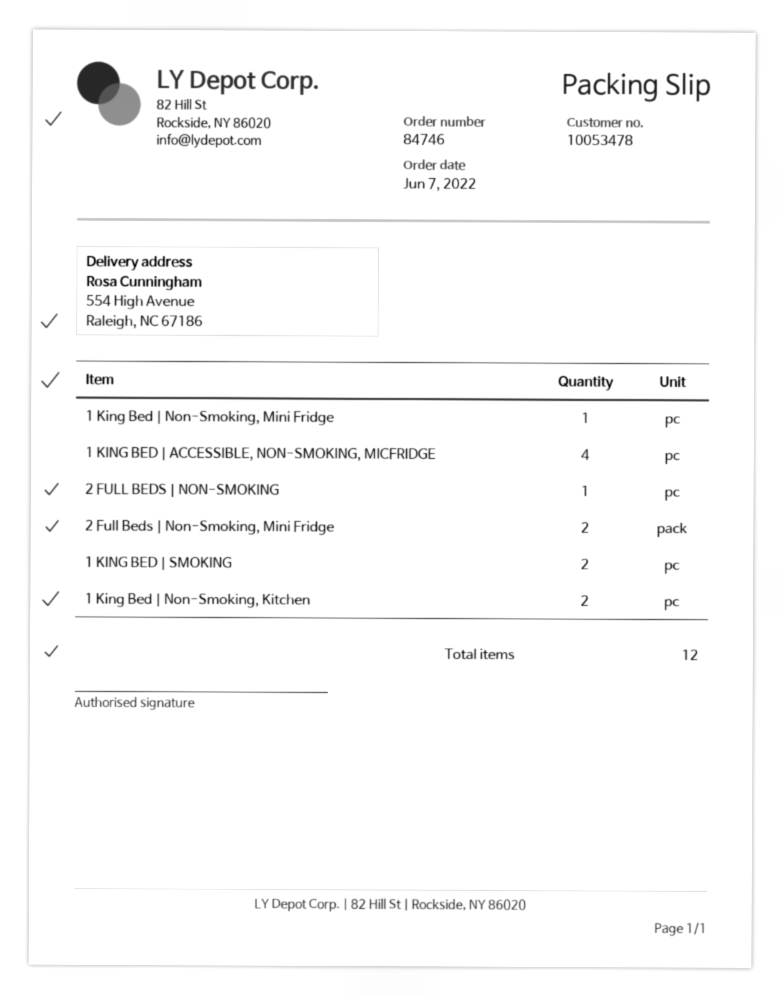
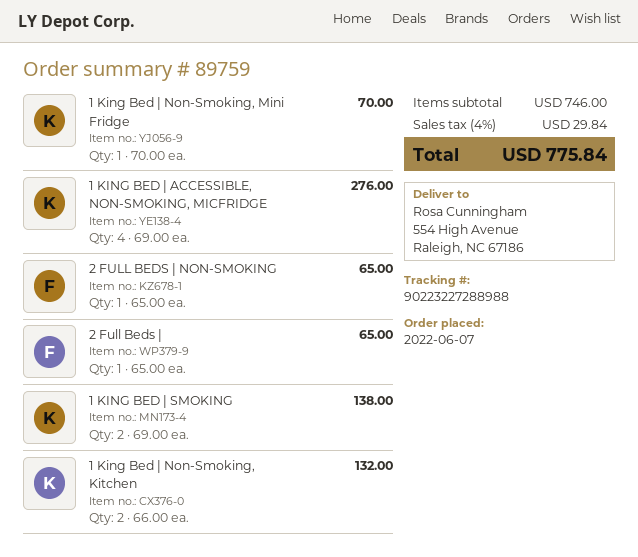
order number: 84746 -> 89759
2 Full Beds | Non-Smoking, Mini Fridge: 2 -> none
2 Full Beds |: none -> 1

